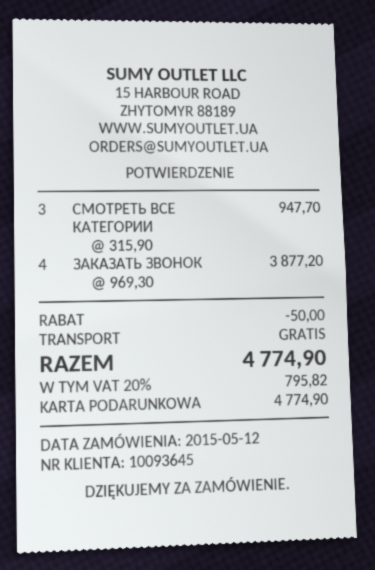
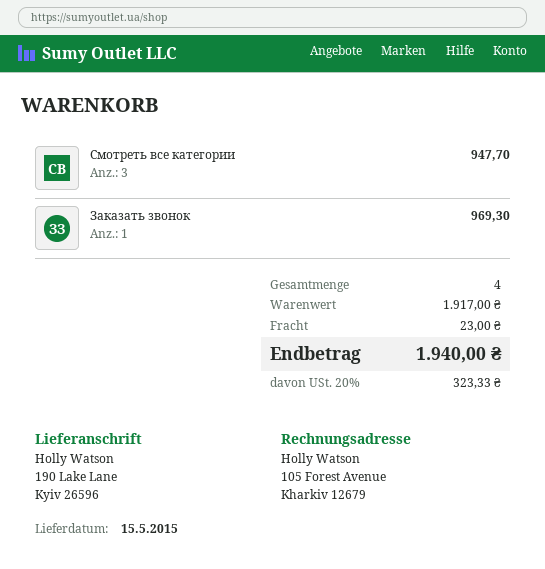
ЗАКАЗАТЬ ЗВОНОК: 4 for 3877.20 -> 1 for 969.30
discount: 50.00 -> none
shipping: 0.00 -> 23.00
tax: 20% = 795.82 -> 20% = 323.33
total: 4774.90 -> 1940.00

